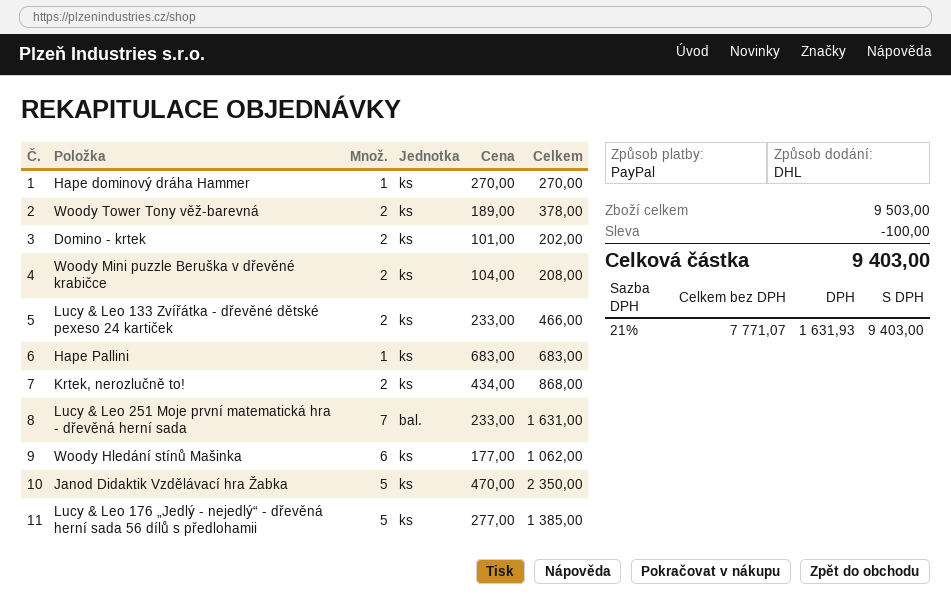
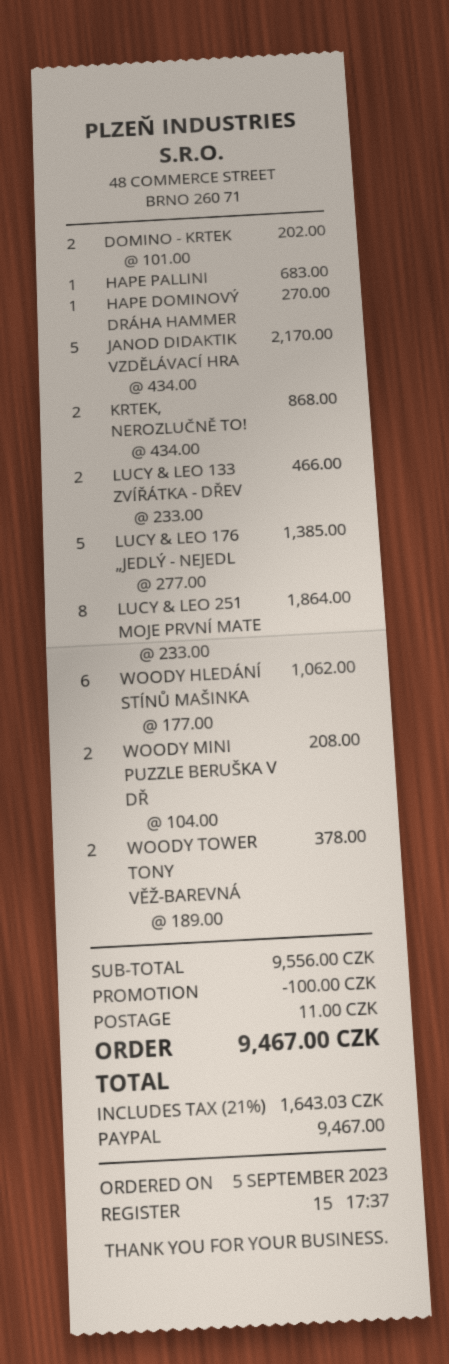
Lucy & Leo 251 Moje první matematická hra - dřevěná herní sada: 7 x 233.00 = 1631.00 -> 8 x 233.00 = 1864.00
Janod Didaktik Vzdělávací hra Žabka: 5 x 470.00 = 2350.00 -> 5 x 434.00 = 2170.00
subtotal: 9503.00 -> 9556.00
shipping: none -> 11.00
tax: 21% = 1631.93 -> 21% = 1643.03
total: 9403.00 -> 9467.00

